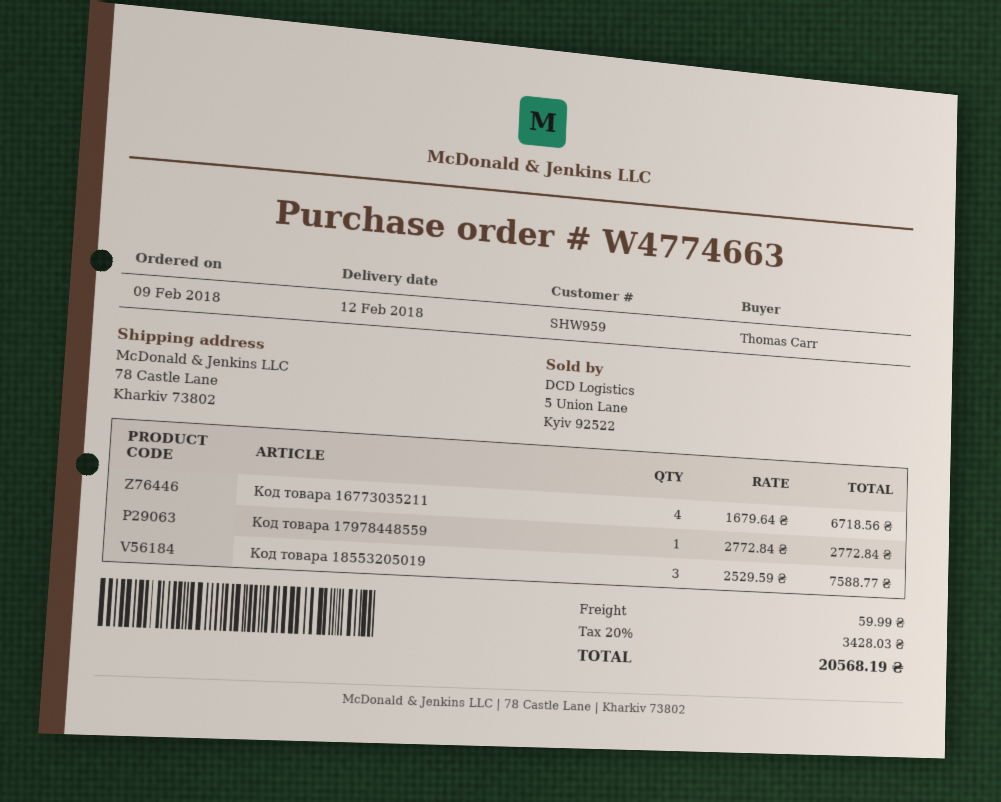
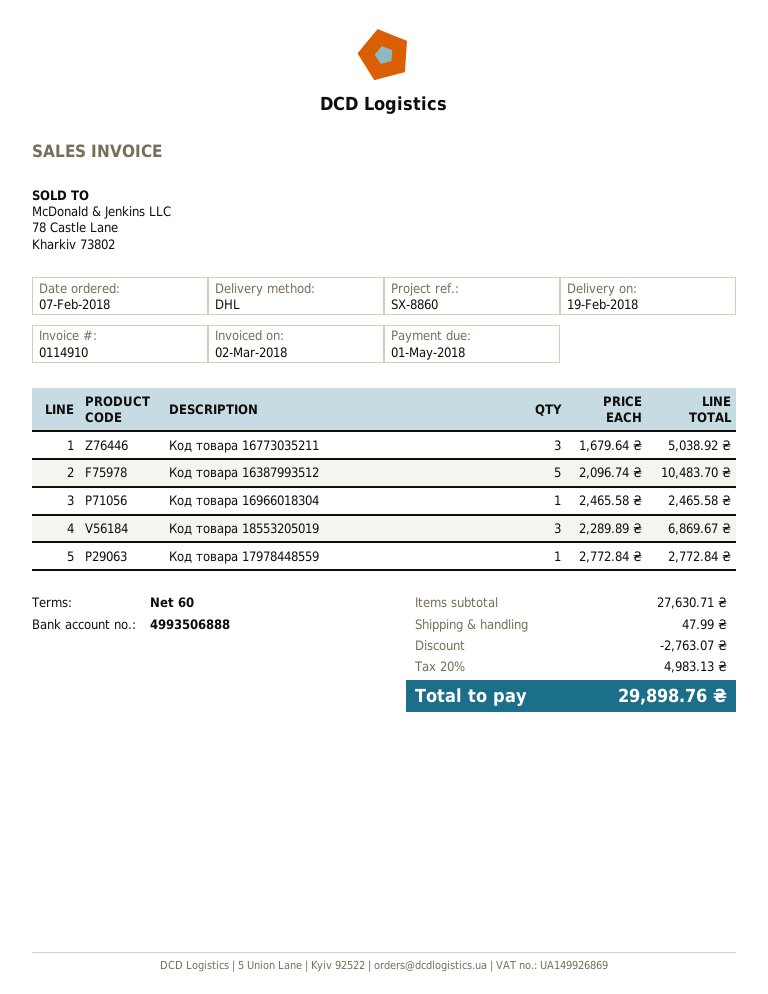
order date: 2018-02-09 -> 2018-02-07
delivery date: 2018-02-12 -> 2018-02-19
Код товара 16773035211: 4 x 1679.64 = 6718.56 -> 3 x 1679.64 = 5038.92
Код товара 18553205019: 3 x 2529.59 = 7588.77 -> 3 x 2289.89 = 6869.67
Код товара 16387993512: none -> 5 x 2096.74 = 10483.70
Код товара 16966018304: none -> 1 x 2465.58 = 2465.58
discount: none -> 2763.07
shipping: 59.99 -> 47.99
tax: 20% = 3428.03 -> 20% = 4983.13
total: 20568.19 -> 29898.76

